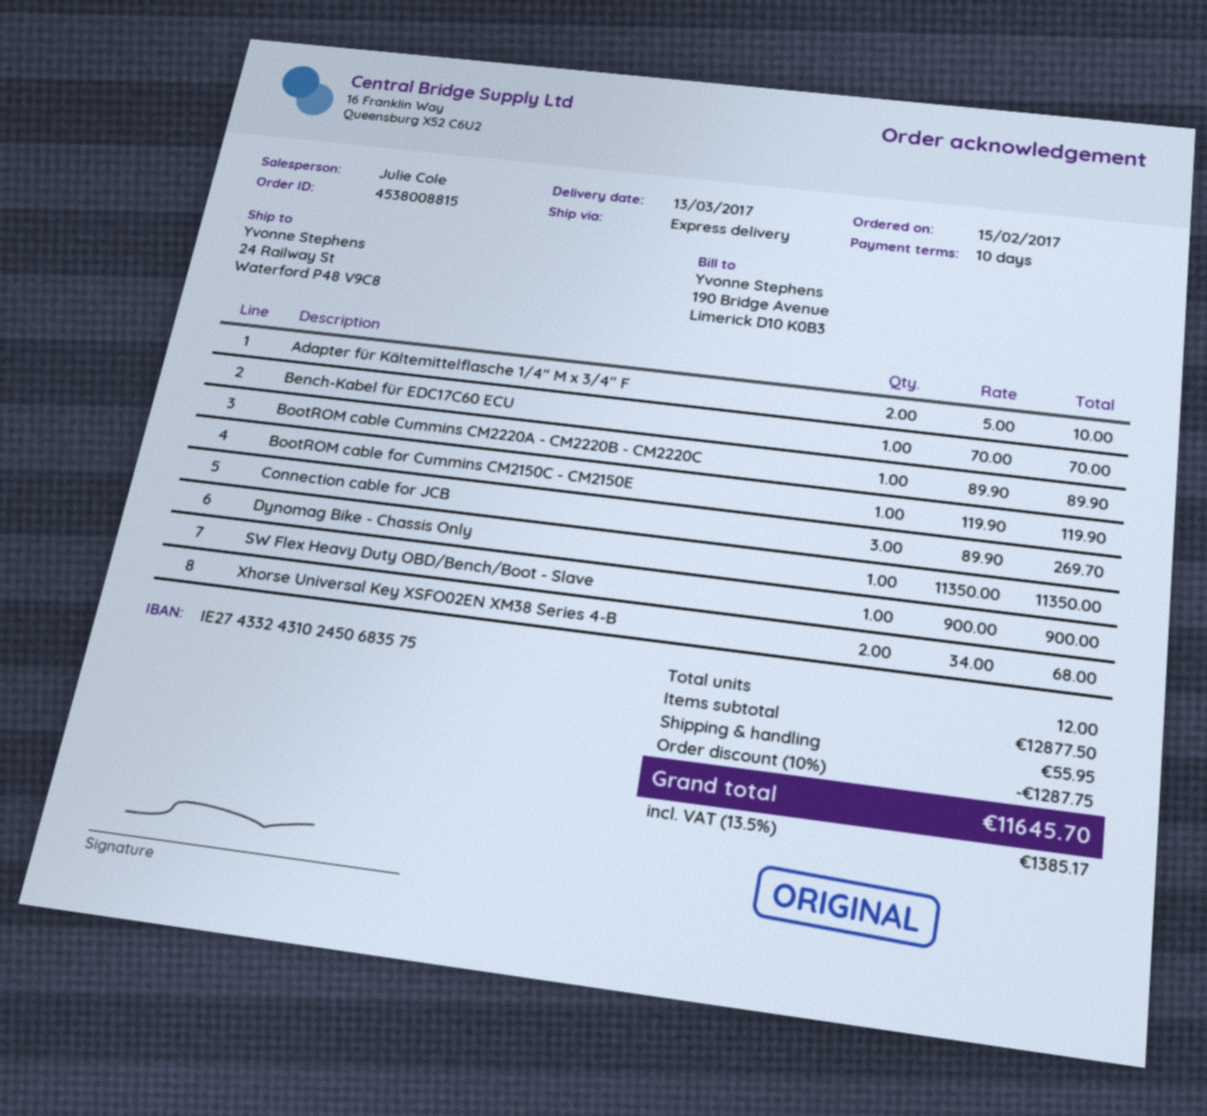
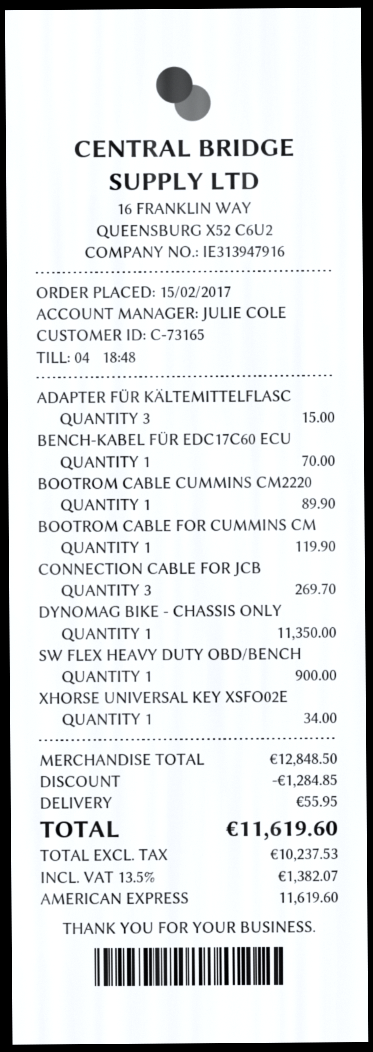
Adapter für Kältemittelflasche 1/4" M x 3/4" F: 2 for 10.00 -> 3 for 15.00
Xhorse Universal Key XSFO02EN XM38 Series 4-B: 2 for 68.00 -> 1 for 34.00
subtotal: 12877.50 -> 12848.50
discount: 1287.75 -> 1284.85
tax: 13.5% = 1385.17 -> 13.5% = 1382.07
total: 11645.70 -> 11619.60

